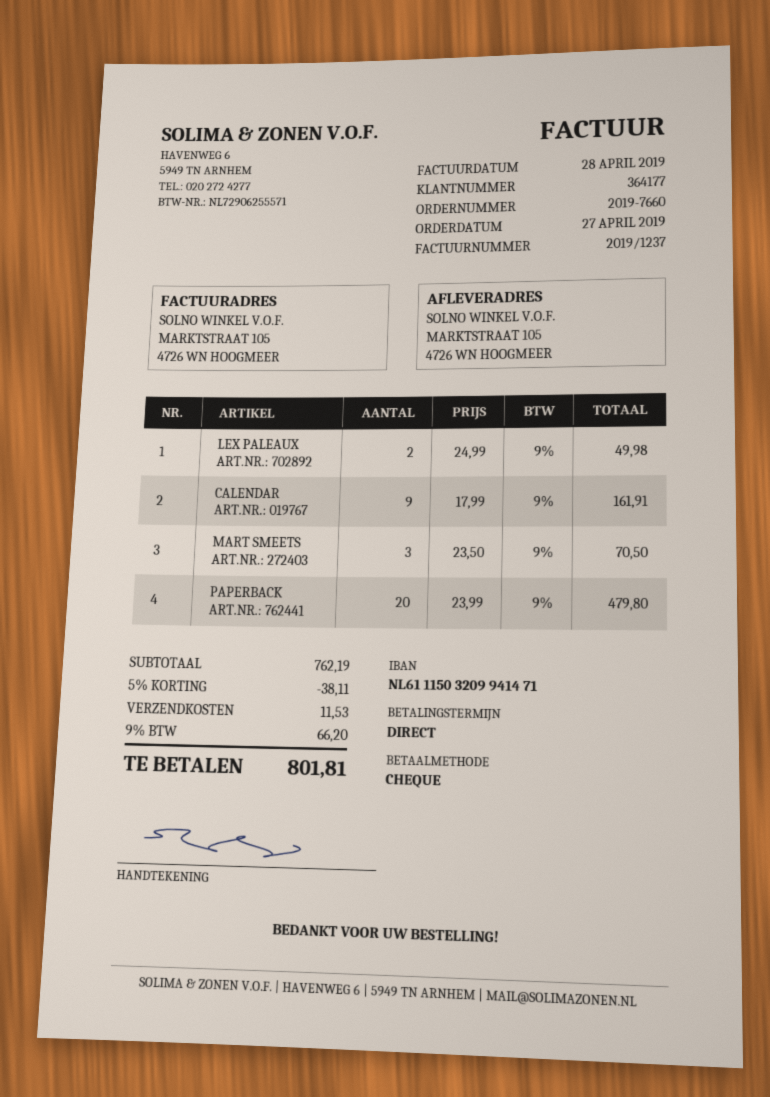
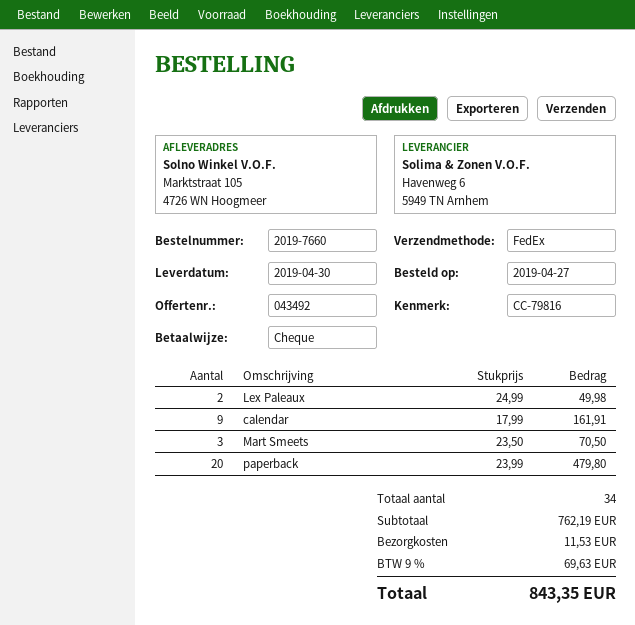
discount: 5% = 38.11 -> none
tax: 9% = 66.20 -> 9% = 69.63
total: 801.81 -> 843.35

